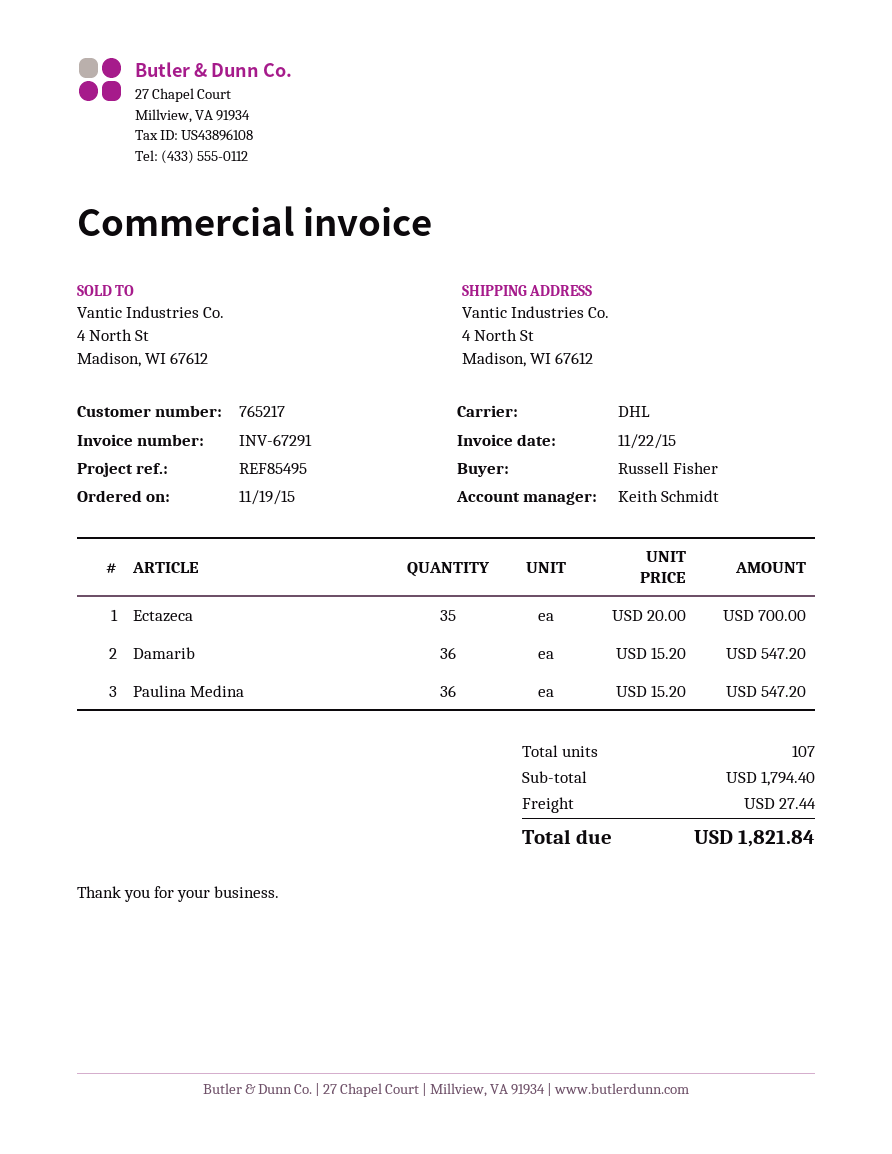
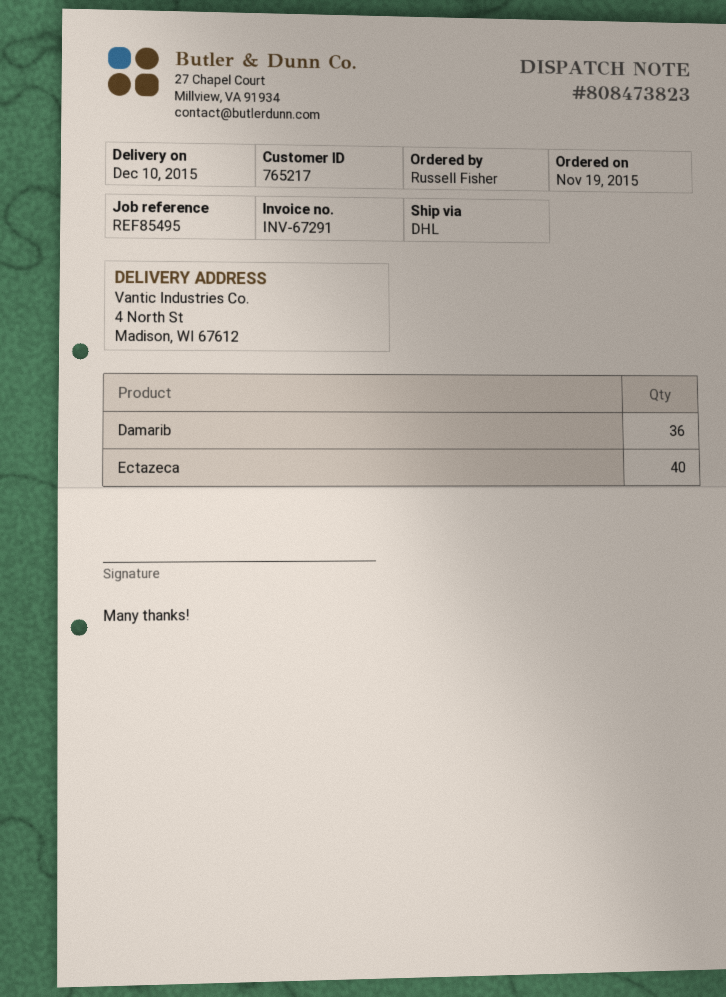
Ectazeca: 35 -> 40
Paulina Medina: 36 -> none

